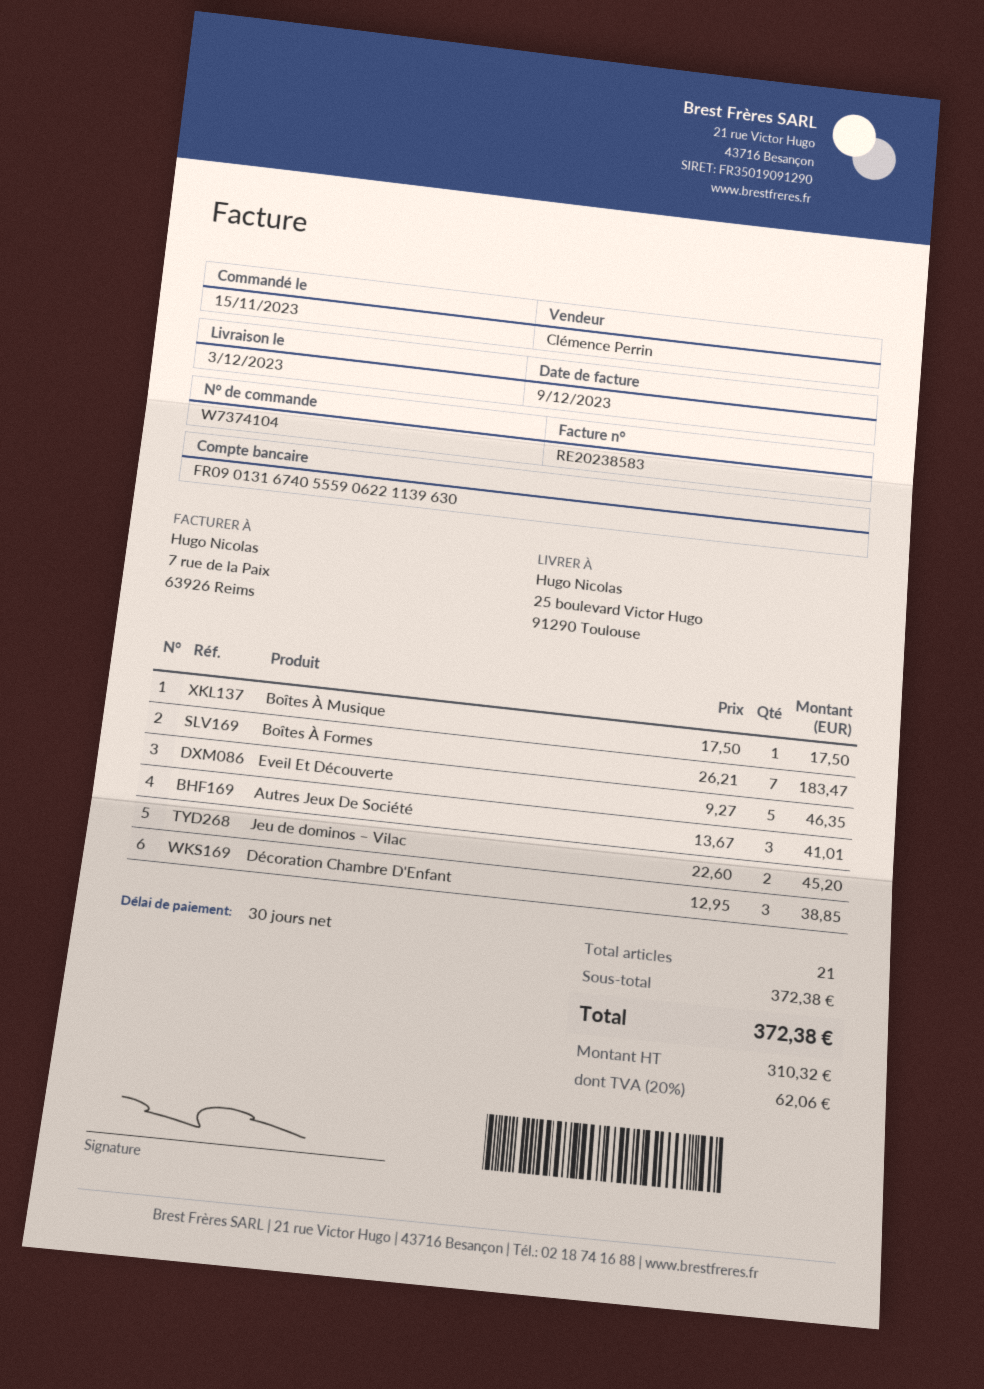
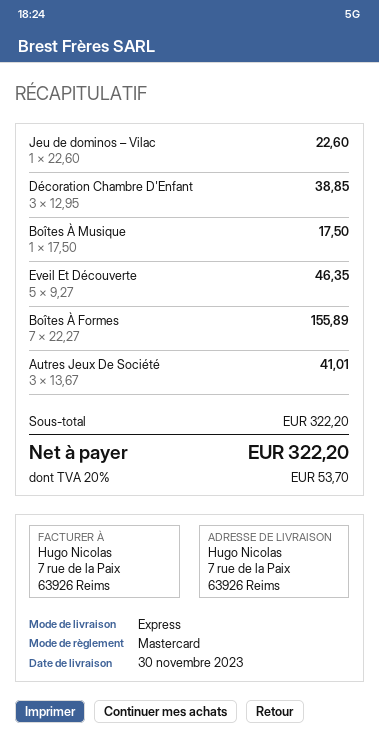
delivery date: 2023-12-03 -> 2023-11-30
ship to: 25 boulevard Victor Hugo, 91290 Toulouse -> 7 rue de la Paix, 63926 Reims
Boîtes À Formes: 7 x 26.21 = 183.47 -> 7 x 22.27 = 155.89
Jeu de dominos – Vilac: 2 x 22.60 = 45.20 -> 1 x 22.60 = 22.60
subtotal: 372.38 -> 322.20
tax: 20% = 62.06 -> 20% = 53.70
total: 372.38 -> 322.20

